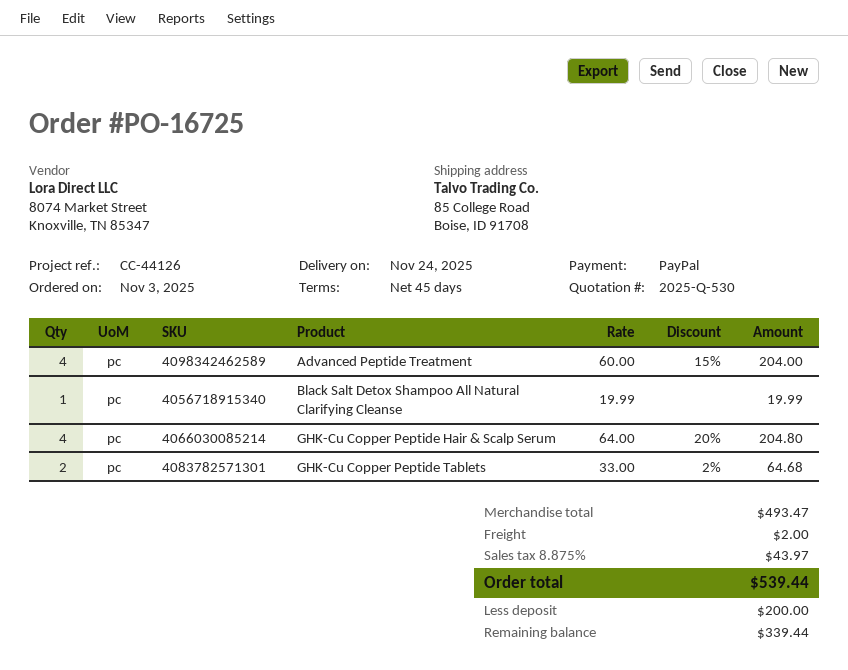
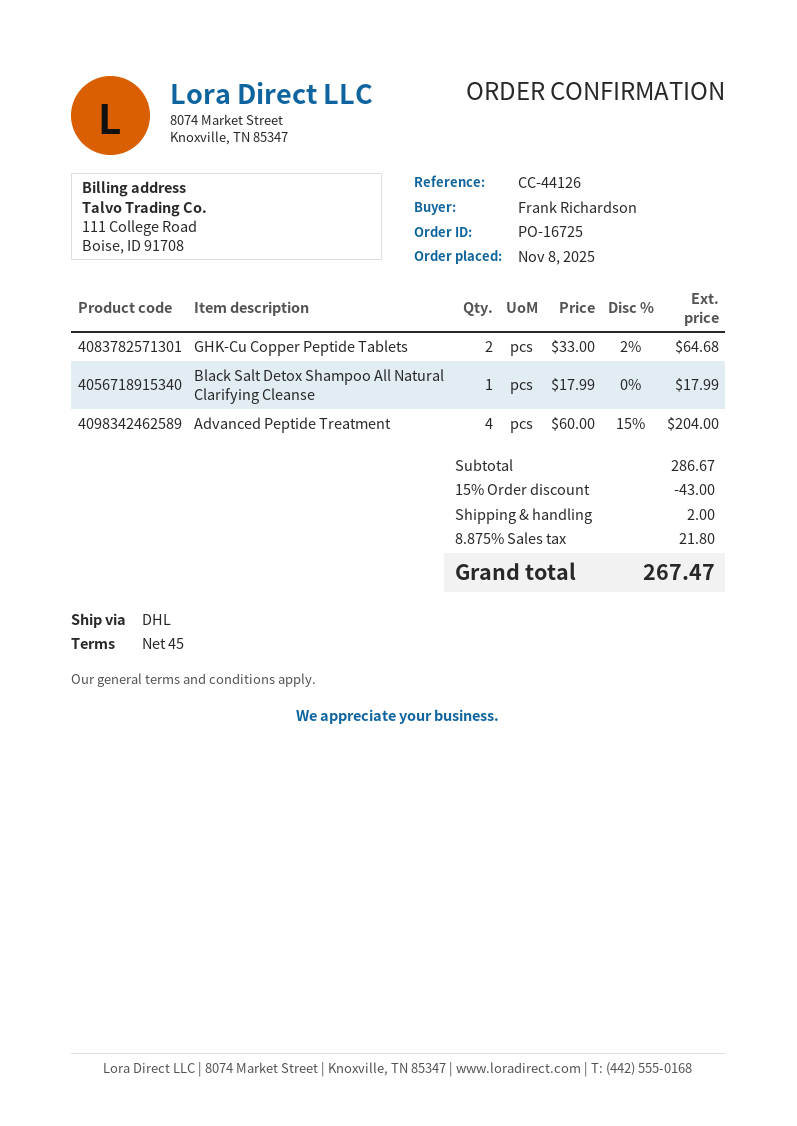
order date: 2025-11-03 -> 2025-11-08
Black Salt Detox Shampoo All Natural Clarifying Cleanse: 1 x 19.99 = 19.99 -> 1 x 17.99 = 17.99
GHK-Cu Copper Peptide Hair & Scalp Serum: 4 x 64.00 - 20% = 204.80 -> none
subtotal: 493.47 -> 286.67
discount: none -> 15% = 43.00
tax: 8.875% = 43.97 -> 8.875% = 21.80
total: 539.44 -> 267.47

